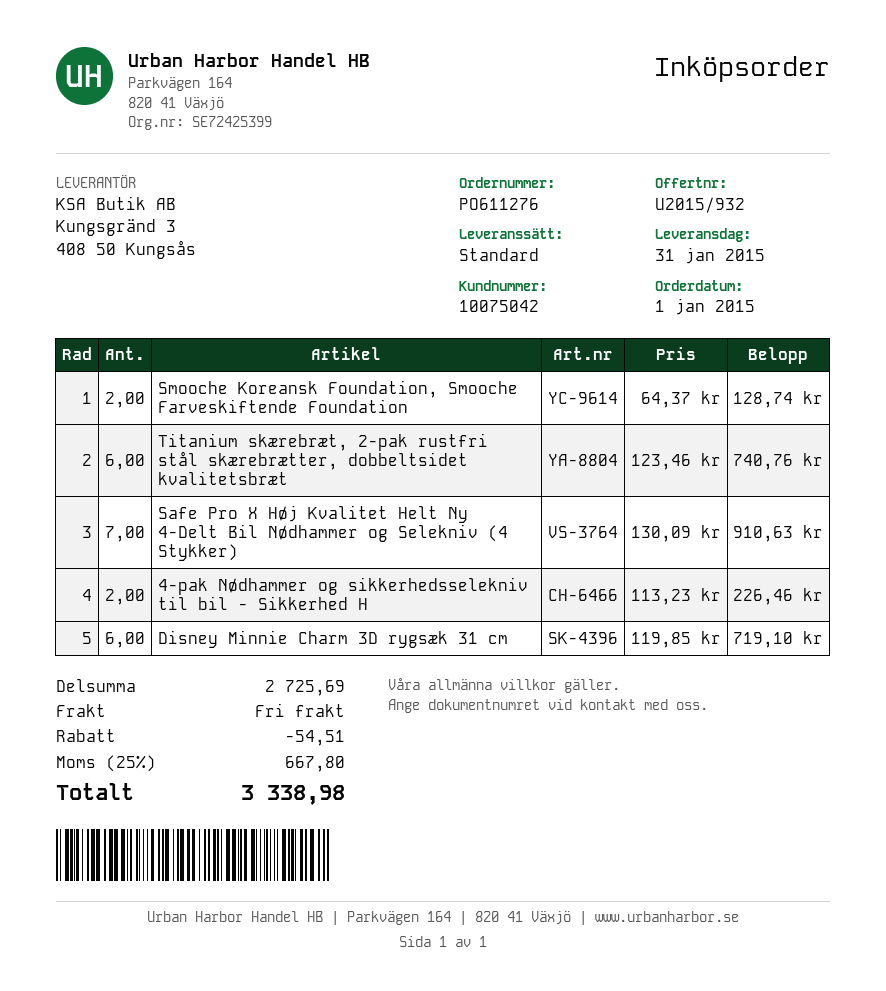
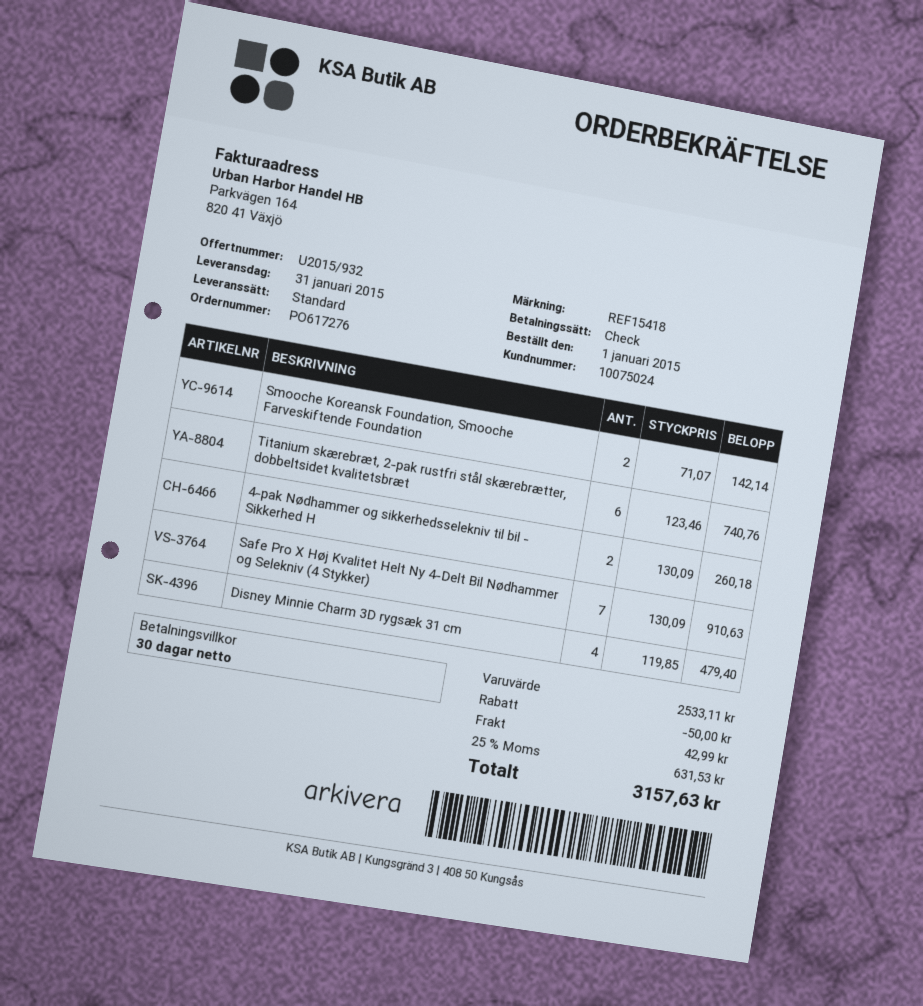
order number: PO611276 -> PO617276
customer number: 10075042 -> 10075024
Smooche Koreansk Foundation, Smooche Farveskiftende Foundation: 2 x 64.37 = 128.74 -> 2 x 71.07 = 142.14
4-pak Nødhammer og sikkerhedsselekniv til bil - Sikkerhed H: 2 x 113.23 = 226.46 -> 2 x 130.09 = 260.18
Disney Minnie Charm 3D rygsæk 31 cm: 6 x 119.85 = 719.10 -> 4 x 119.85 = 479.40
subtotal: 2725.69 -> 2533.11
discount: 54.51 -> 50.00
shipping: 0.00 -> 42.99
tax: 25% = 667.80 -> 25% = 631.53
total: 3338.98 -> 3157.63

